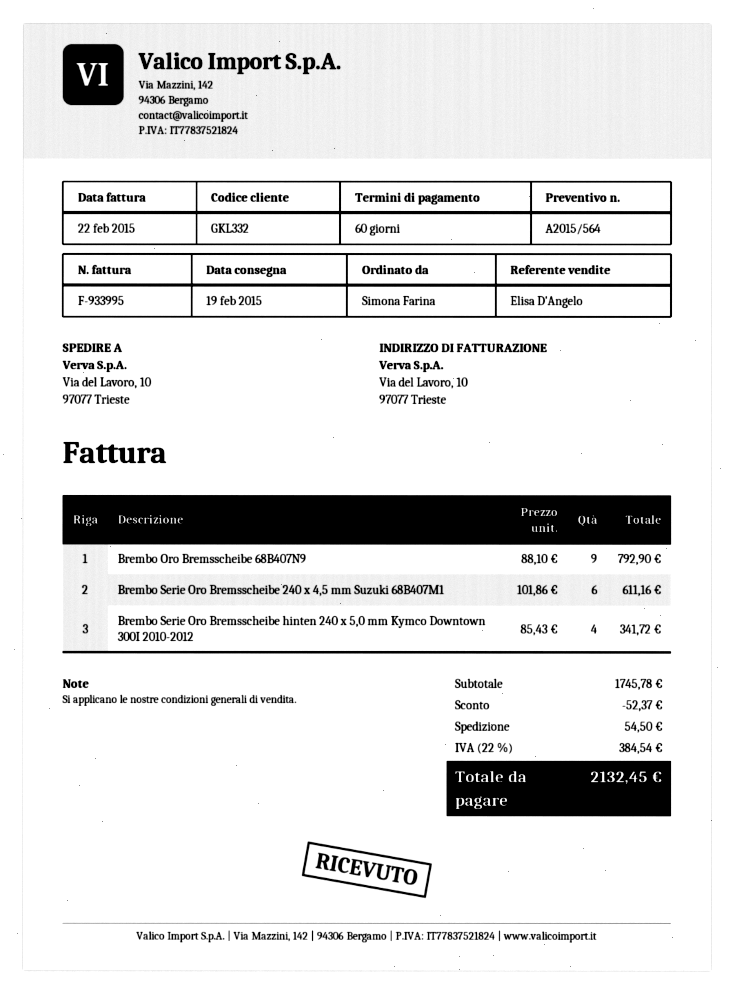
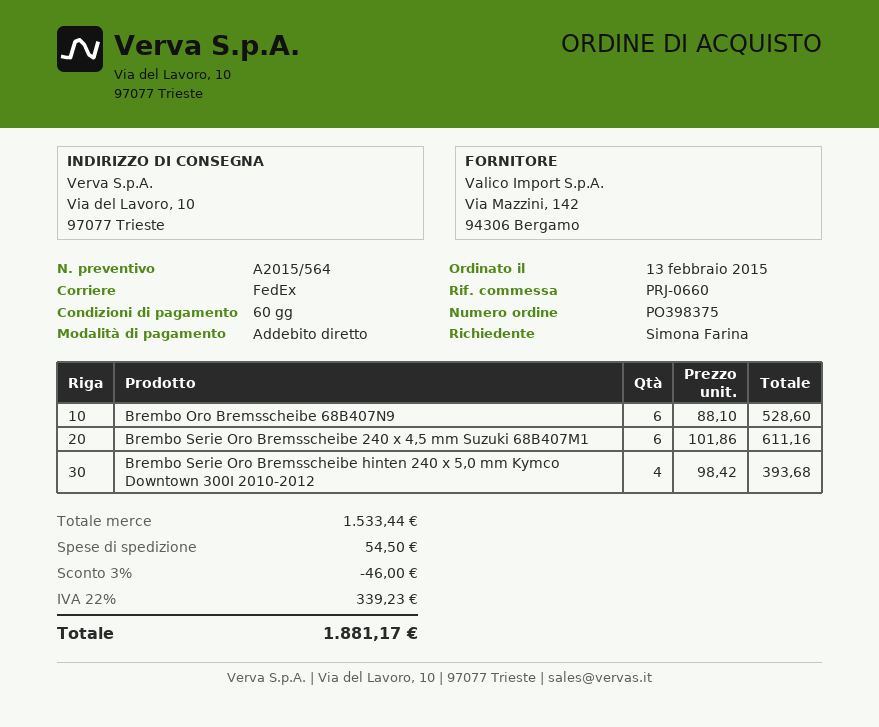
Brembo Oro Bremsscheibe 68B407N9: 9 x 88.10 = 792.90 -> 6 x 88.10 = 528.60
Brembo Serie Oro Bremsscheibe hinten 240 x 5,0 mm Kymco Downtown 300I 2010-2012: 4 x 85.43 = 341.72 -> 4 x 98.42 = 393.68
subtotal: 1745.78 -> 1533.44
discount: 52.37 -> 46.00
tax: 22% = 384.54 -> 22% = 339.23
total: 2132.45 -> 1881.17

